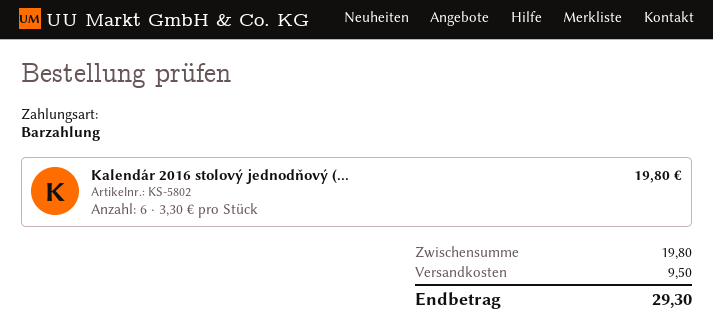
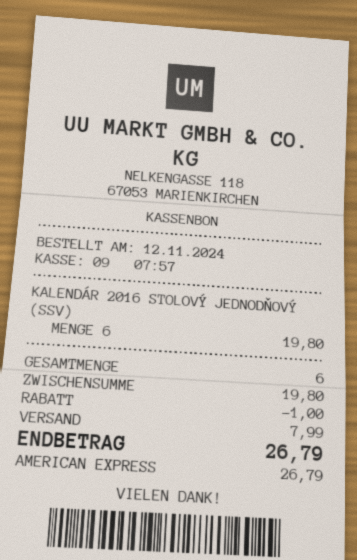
payment method: cash -> American Express
discount: none -> 1.00
shipping: 9.50 -> 7.99
total: 29.30 -> 26.79

